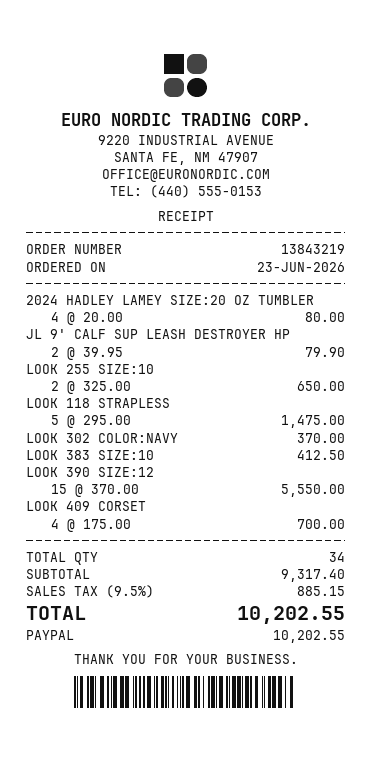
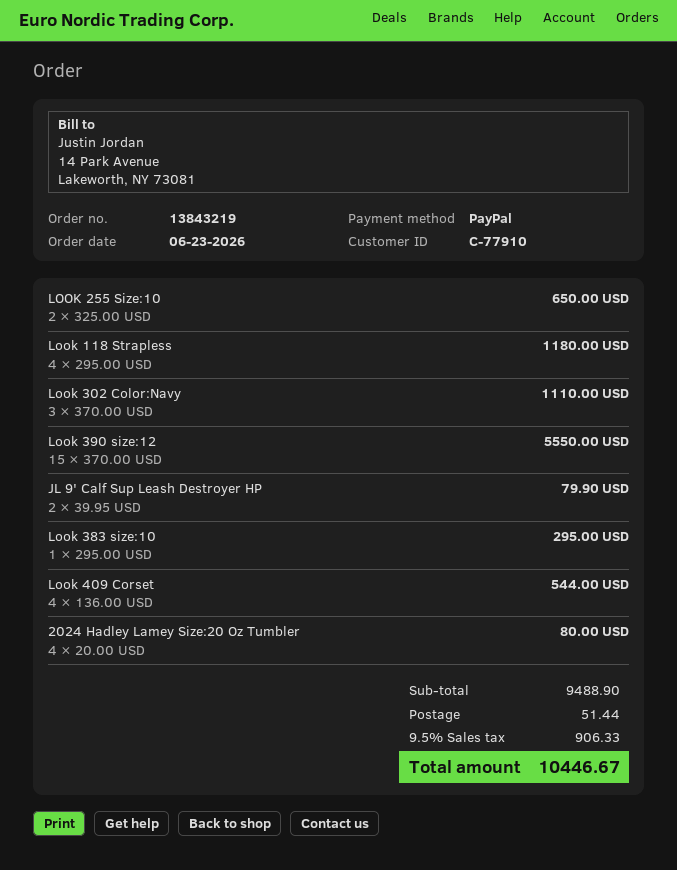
LOOK 118 STRAPLESS: 5 x 295.00 = 1475.00 -> 4 x 295.00 = 1180.00
LOOK 302 COLOR:NAVY: 1 x 370.00 = 370.00 -> 3 x 370.00 = 1110.00
LOOK 383 SIZE:10: 1 x 412.50 = 412.50 -> 1 x 295.00 = 295.00
LOOK 409 CORSET: 4 x 175.00 = 700.00 -> 4 x 136.00 = 544.00
subtotal: 9317.40 -> 9488.90
shipping: none -> 51.44
tax: 9.5% = 885.15 -> 9.5% = 906.33
total: 10202.55 -> 10446.67

